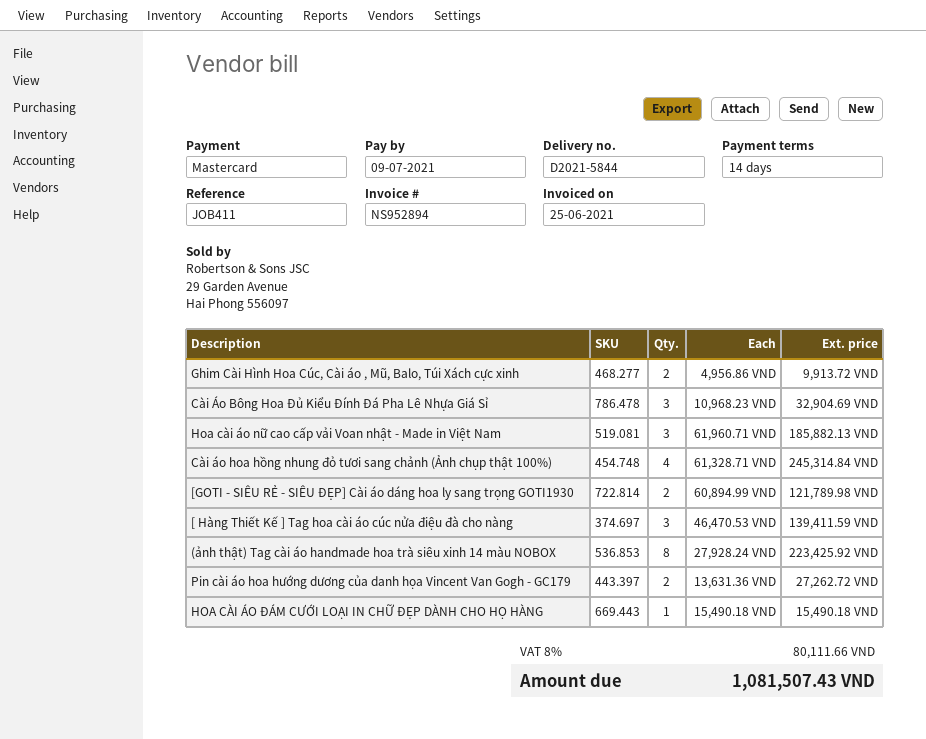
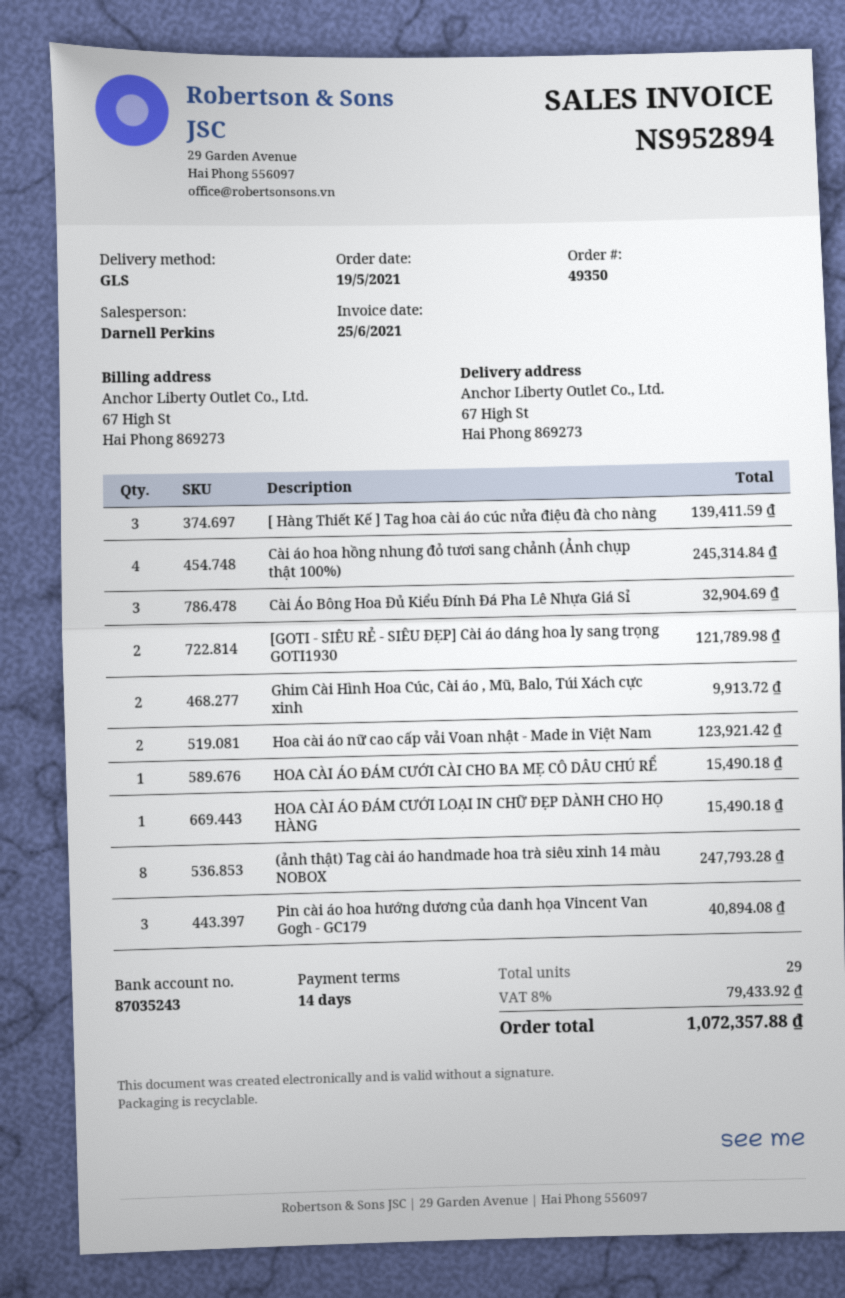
Hoa cài áo nữ cao cấp vải Voan nhật - Made in Việt Nam: 3 for 185882.13 -> 2 for 123921.42
(ảnh thật) Tag cài áo handmade hoa trà siêu xinh 14 màu NOBOX: 8 for 223425.92 -> 8 for 247793.28
Pin cài áo hoa hướng dương của danh họa Vincent Van Gogh - GC179: 2 for 27262.72 -> 3 for 40894.08
HOA CÀI ÁO ĐÁM CƯỚI CÀI CHO BA MẸ CÔ DÂU CHÚ RỂ: none -> 1 for 15490.18
tax: 8% = 80111.66 -> 8% = 79433.92
total: 1081507.43 -> 1072357.88

